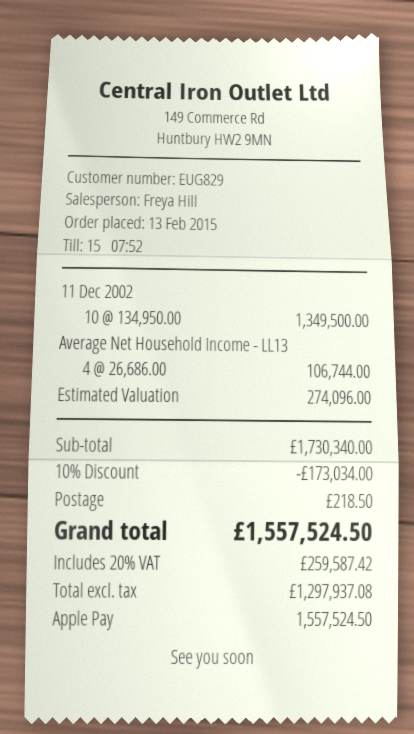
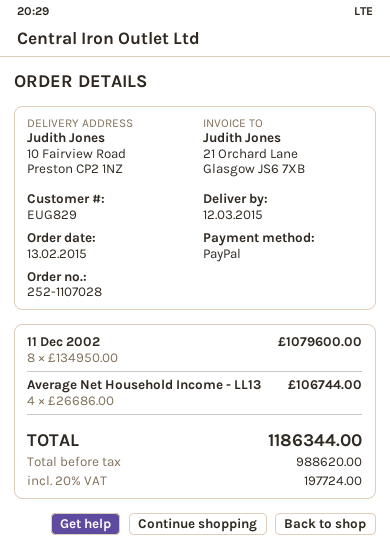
payment method: Apple Pay -> PayPal
11 Dec 2002: 10 x 134950.00 = 1349500.00 -> 8 x 134950.00 = 1079600.00
Estimated Valuation: 1 x 274096.00 = 274096.00 -> none
discount: 10% = 173034.00 -> none
shipping: 218.50 -> none
net: 1297937.08 -> 988620.00
tax: 20% = 259587.42 -> 20% = 197724.00
total: 1557524.50 -> 1186344.00

